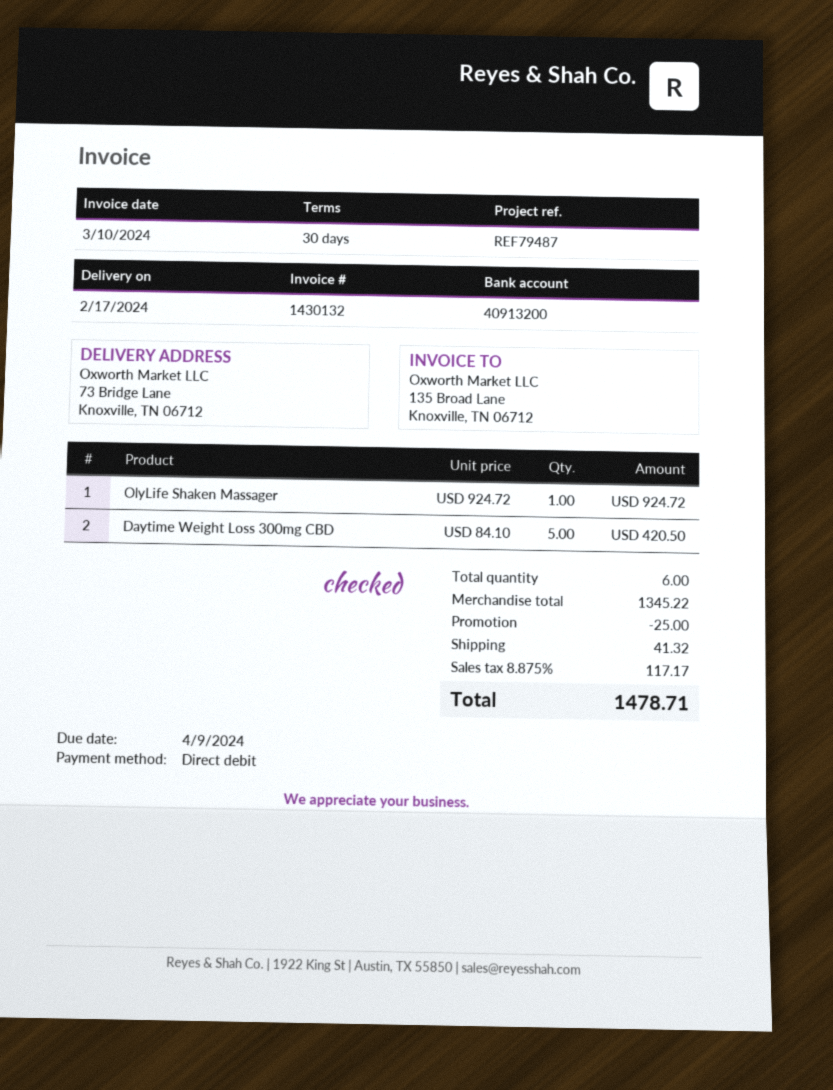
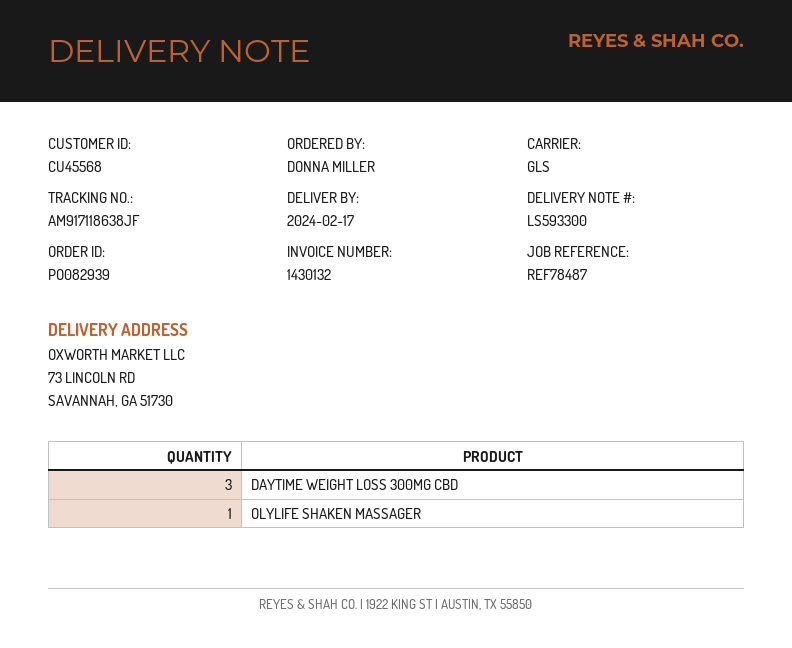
reference: REF79487 -> REF78487
ship to: 73 Bridge Lane, Knoxville, TN 06712 -> 73 LINCOLN RD, SAVANNAH, GA 51730
Daytime Weight Loss 300mg CBD: 5 -> 3

